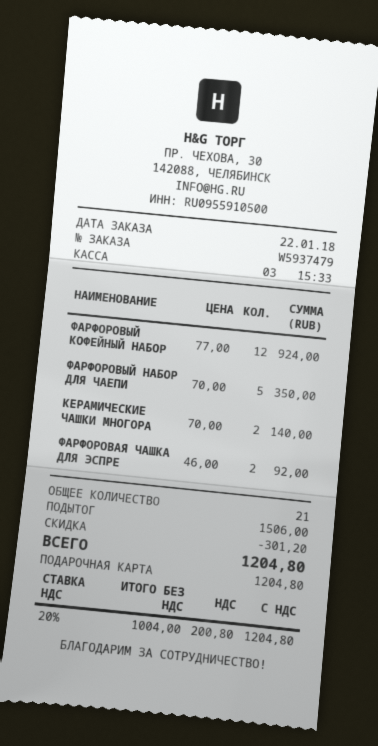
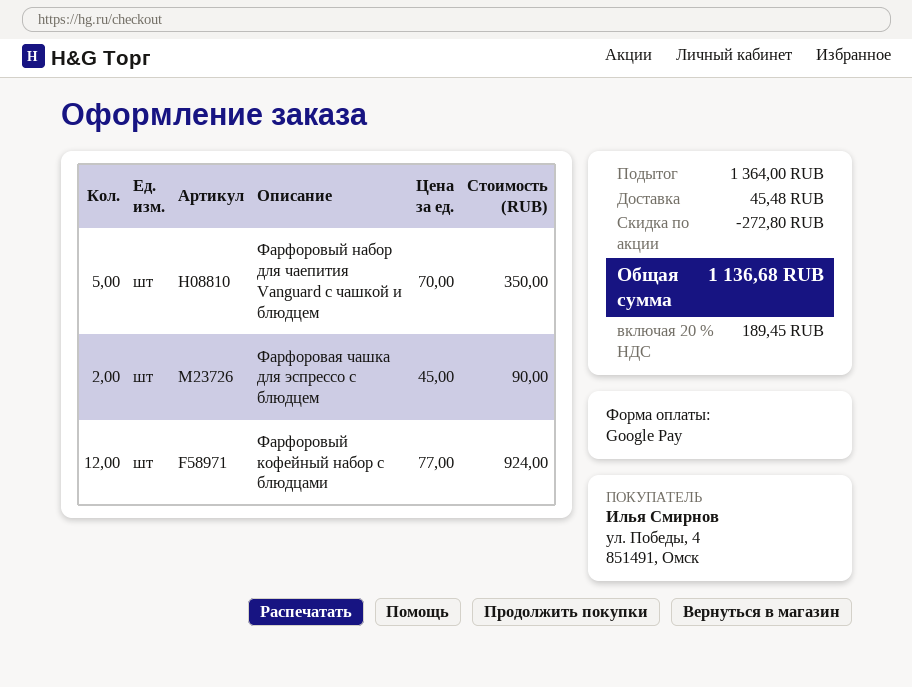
payment method: gift card -> Google Pay
КЕРАМИЧЕСКИЕ ЧАШКИ МНОГОРА: 2 x 70.00 = 140.00 -> none
ФАРФОРОВАЯ ЧАШКА ДЛЯ ЭСПРЕ: 2 x 46.00 = 92.00 -> 2 x 45.00 = 90.00
subtotal: 1506.00 -> 1364.00
discount: 301.20 -> 272.80
shipping: none -> 45.48
tax: 20% = 200.80 -> 20% = 189.45
total: 1204.80 -> 1136.68

